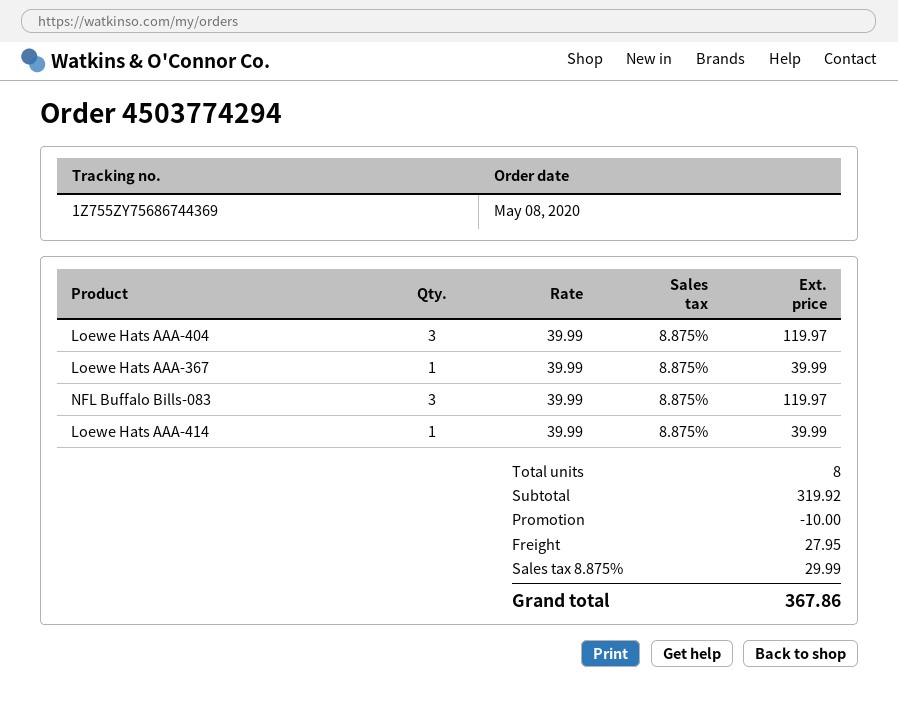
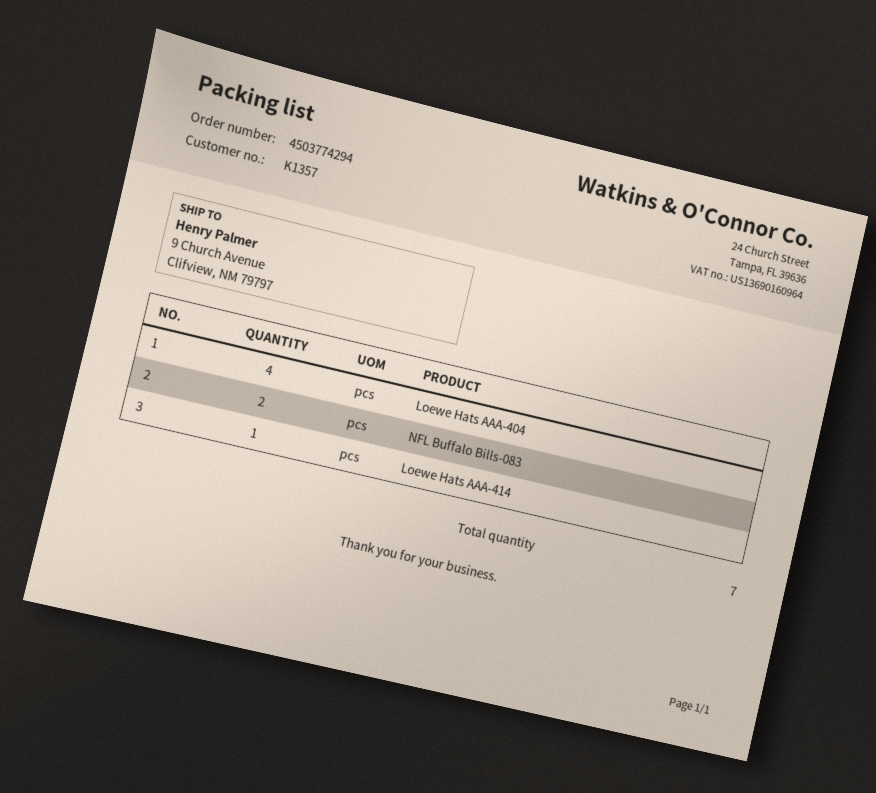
Loewe Hats AAA-404: 3 -> 4
Loewe Hats AAA-367: 1 -> none
NFL Buffalo Bills-083: 3 -> 2
total quantity: 8 -> 7

